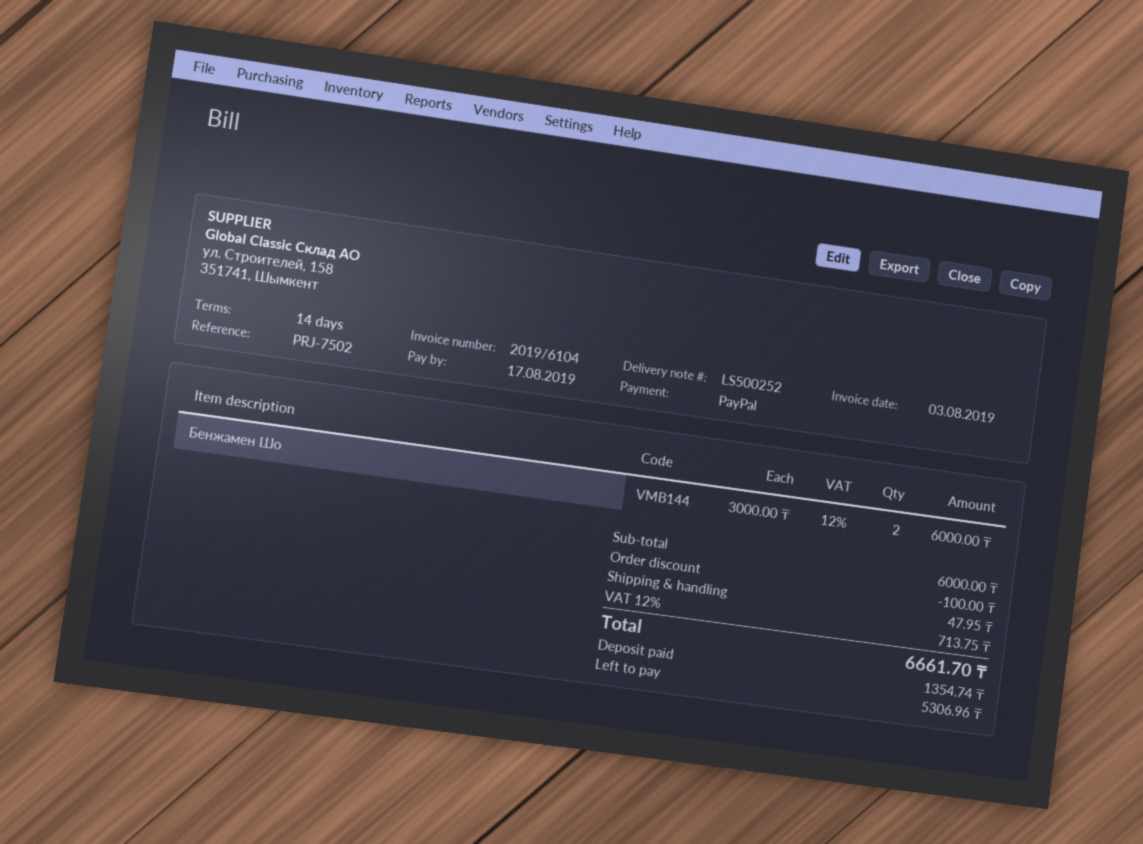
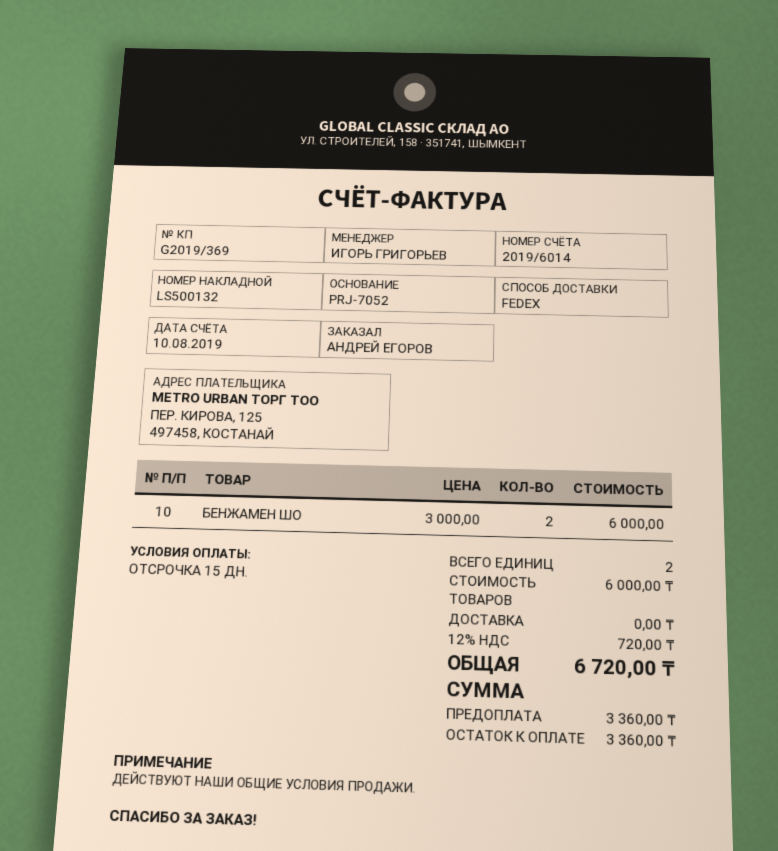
delivery note number: LS500252 -> LS500132
invoice number: 2019/6104 -> 2019/6014
invoice date: 2019-08-03 -> 2019-08-10
payment terms: 14 days -> 15 days
reference: PRJ-7502 -> PRJ-7052
discount: 100.00 -> none
shipping: 47.95 -> 0.00
tax: 12% = 713.75 -> 12% = 720.00
total: 6661.70 -> 6720.00
deposit: 1354.74 -> 3360.00
balance: 5306.96 -> 3360.00

